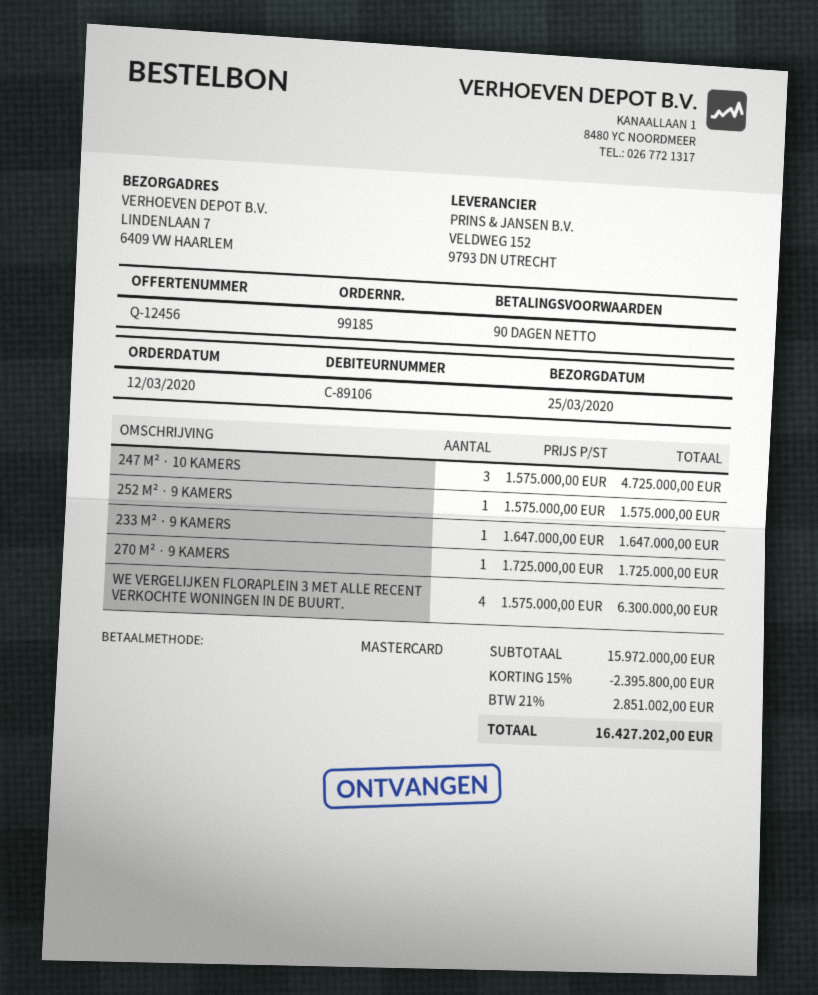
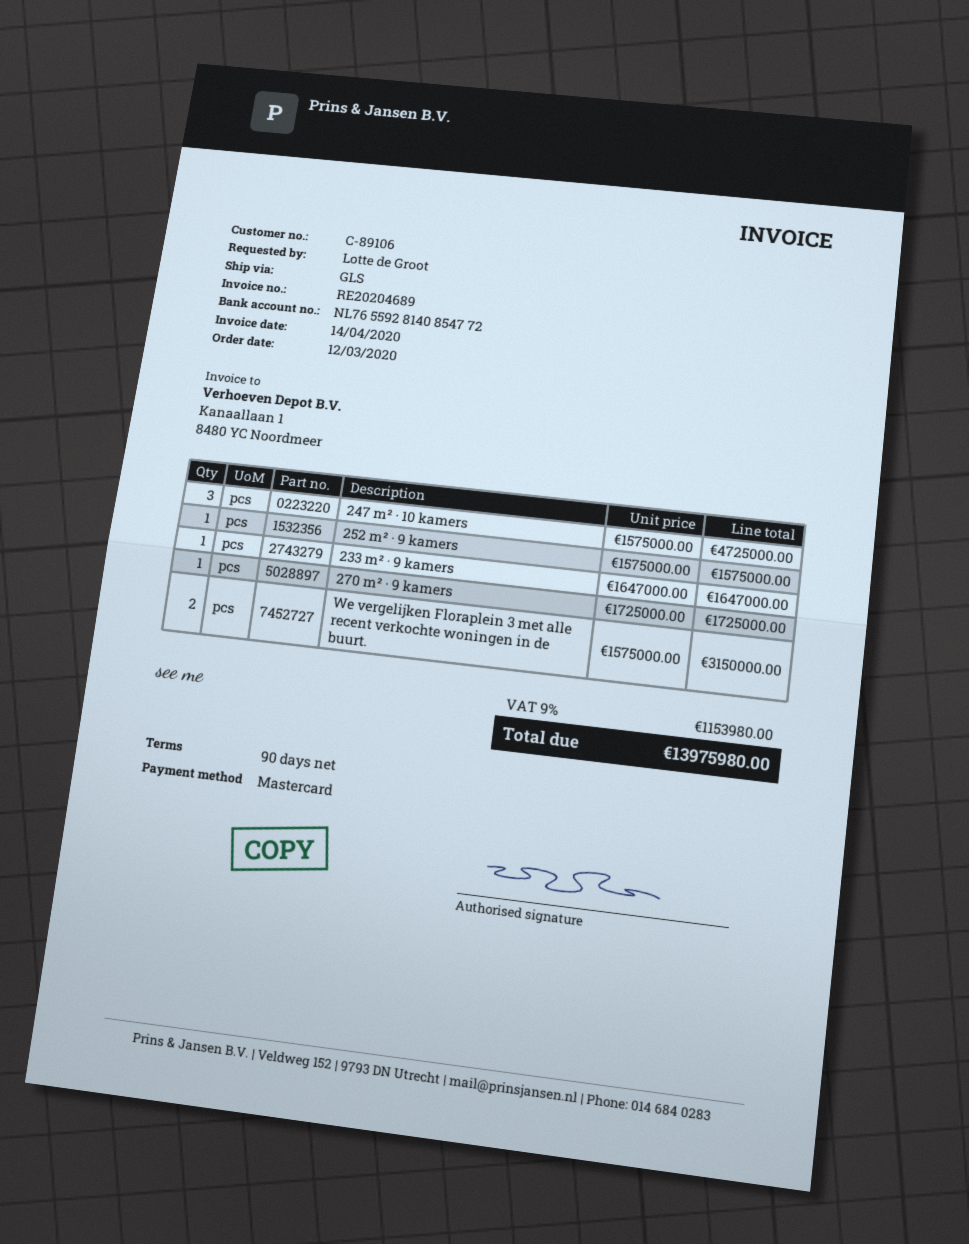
WE VERGELIJKEN FLORAPLEIN 3 MET ALLE RECENT VERKOCHTE WONINGEN IN DE BUURT.: 4 x 1575000.00 = 6300000.00 -> 2 x 1575000.00 = 3150000.00
discount: 15% = 2395800.00 -> none
tax: 21% = 2851002.00 -> 9% = 1153980.00
total: 16427202.00 -> 13975980.00

